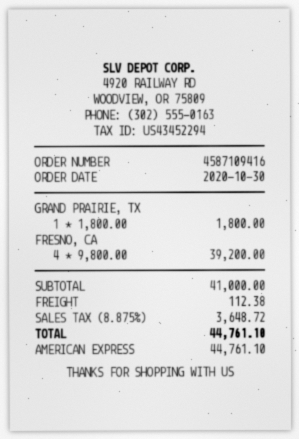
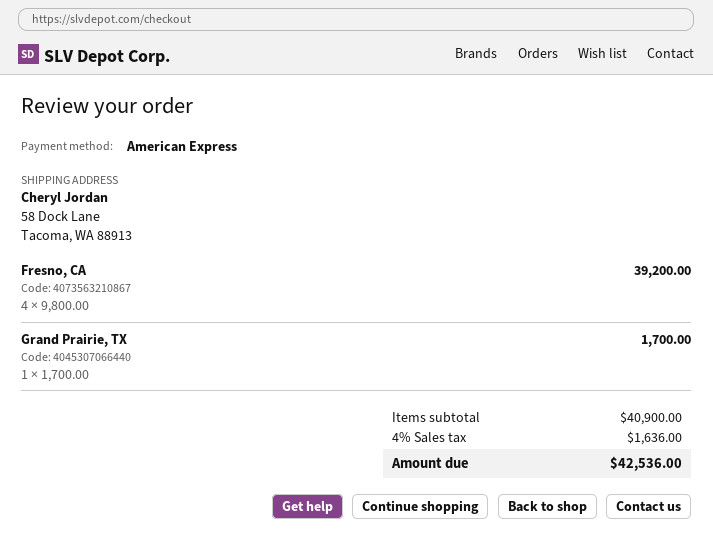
GRAND PRAIRIE, TX: 1 x 1800.00 = 1800.00 -> 1 x 1700.00 = 1700.00
subtotal: 41000.00 -> 40900.00
shipping: 112.38 -> none
tax: 8.875% = 3648.72 -> 4% = 1636.00
total: 44761.10 -> 42536.00

